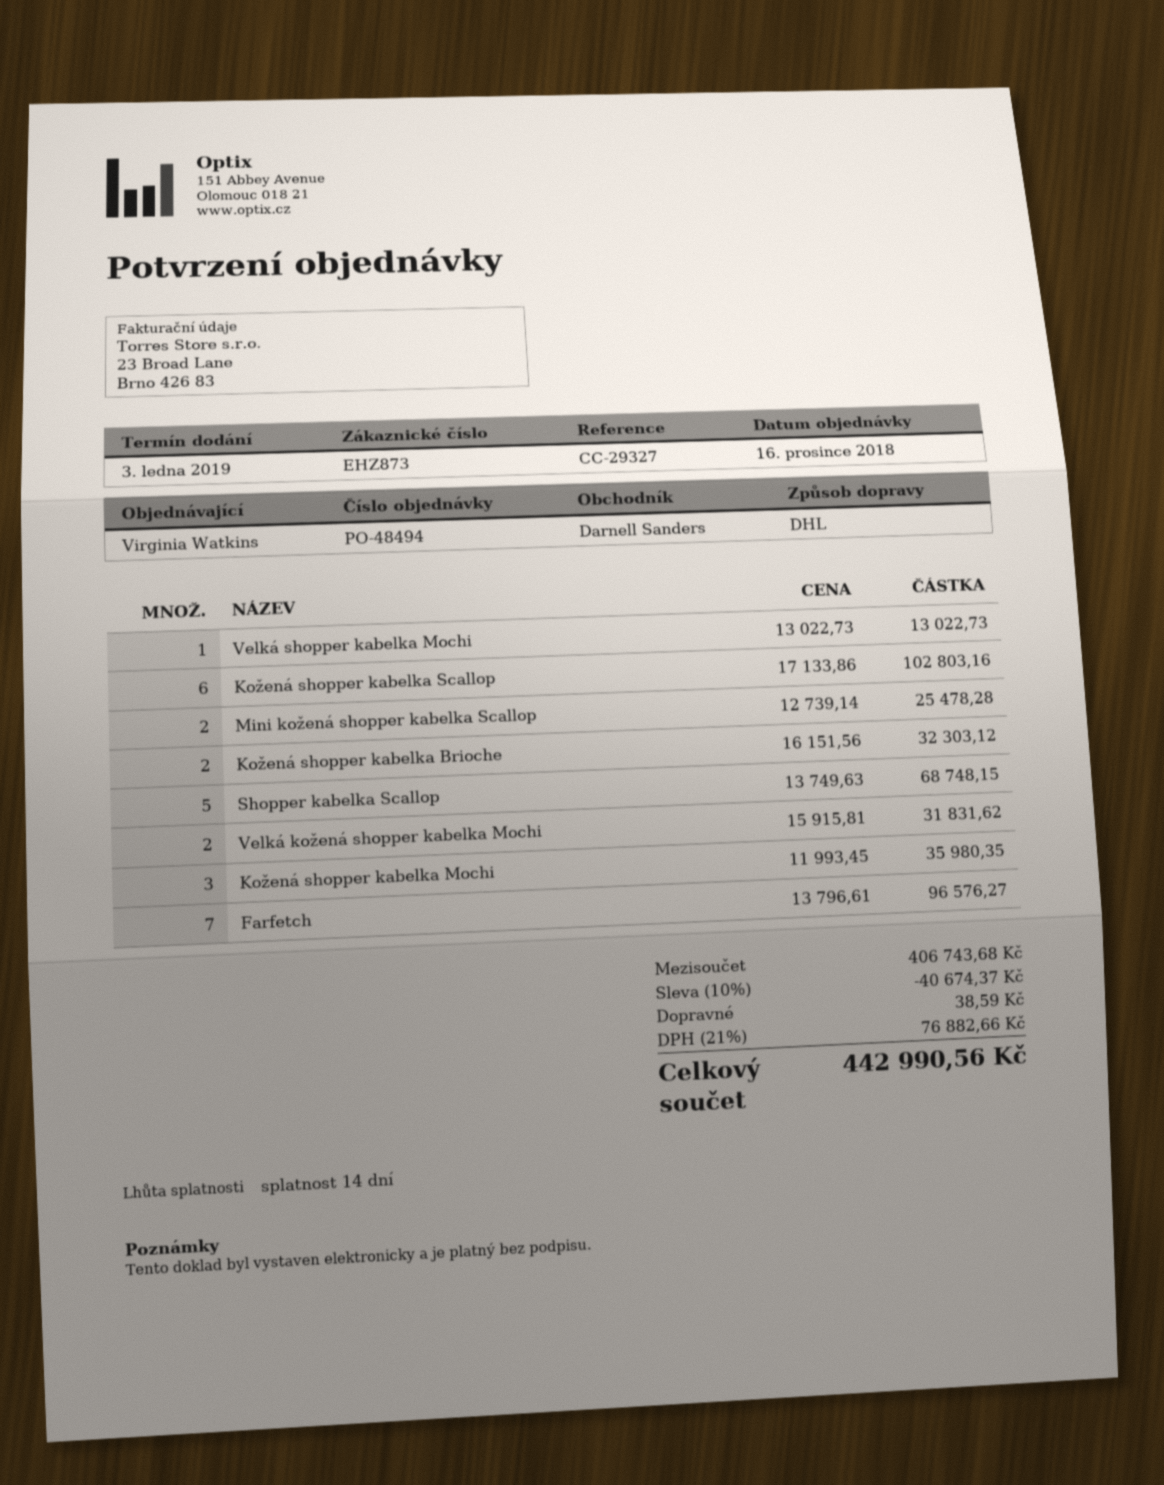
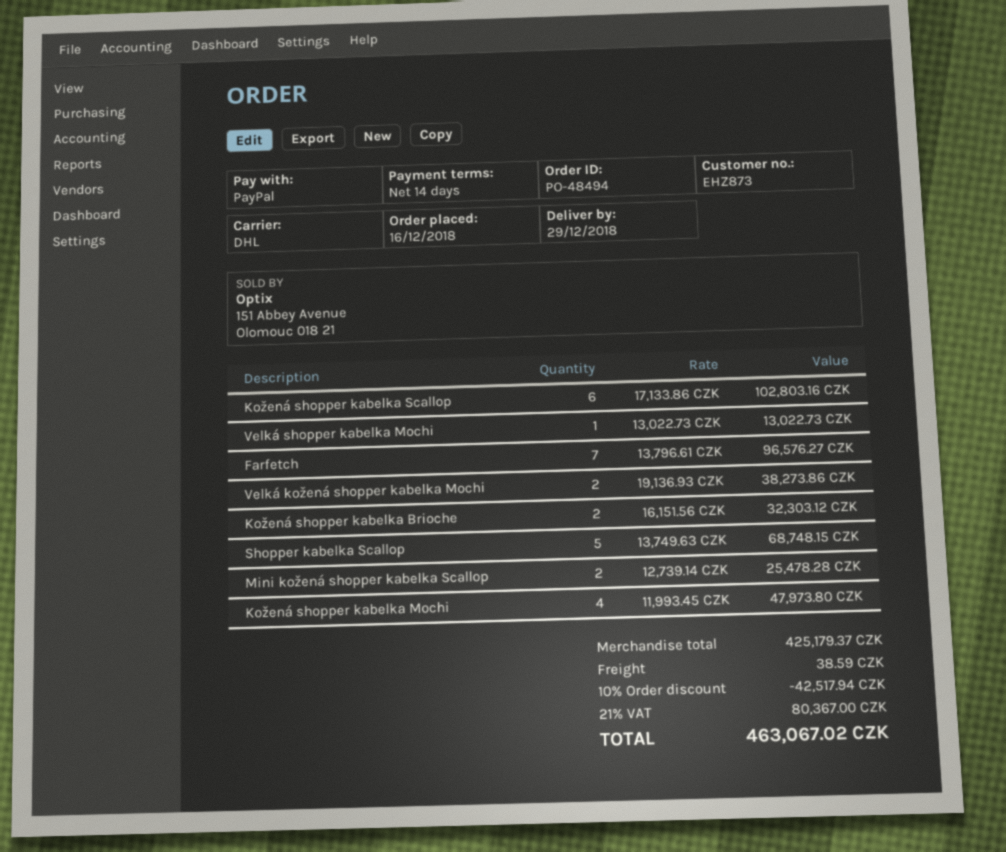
delivery date: 2019-01-03 -> 2018-12-29
Velká kožená shopper kabelka Mochi: 2 x 15915.81 = 31831.62 -> 2 x 19136.93 = 38273.86
Kožená shopper kabelka Mochi: 3 x 11993.45 = 35980.35 -> 4 x 11993.45 = 47973.80
subtotal: 406743.68 -> 425179.37
discount: 10% = 40674.37 -> 10% = 42517.94
tax: 21% = 76882.66 -> 21% = 80367.00
total: 442990.56 -> 463067.02

